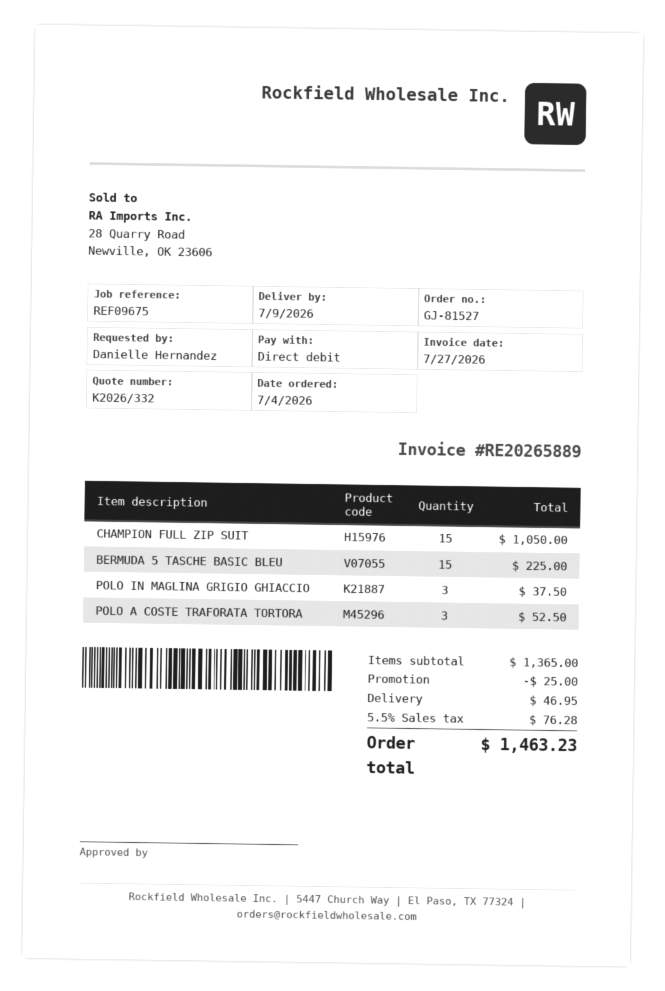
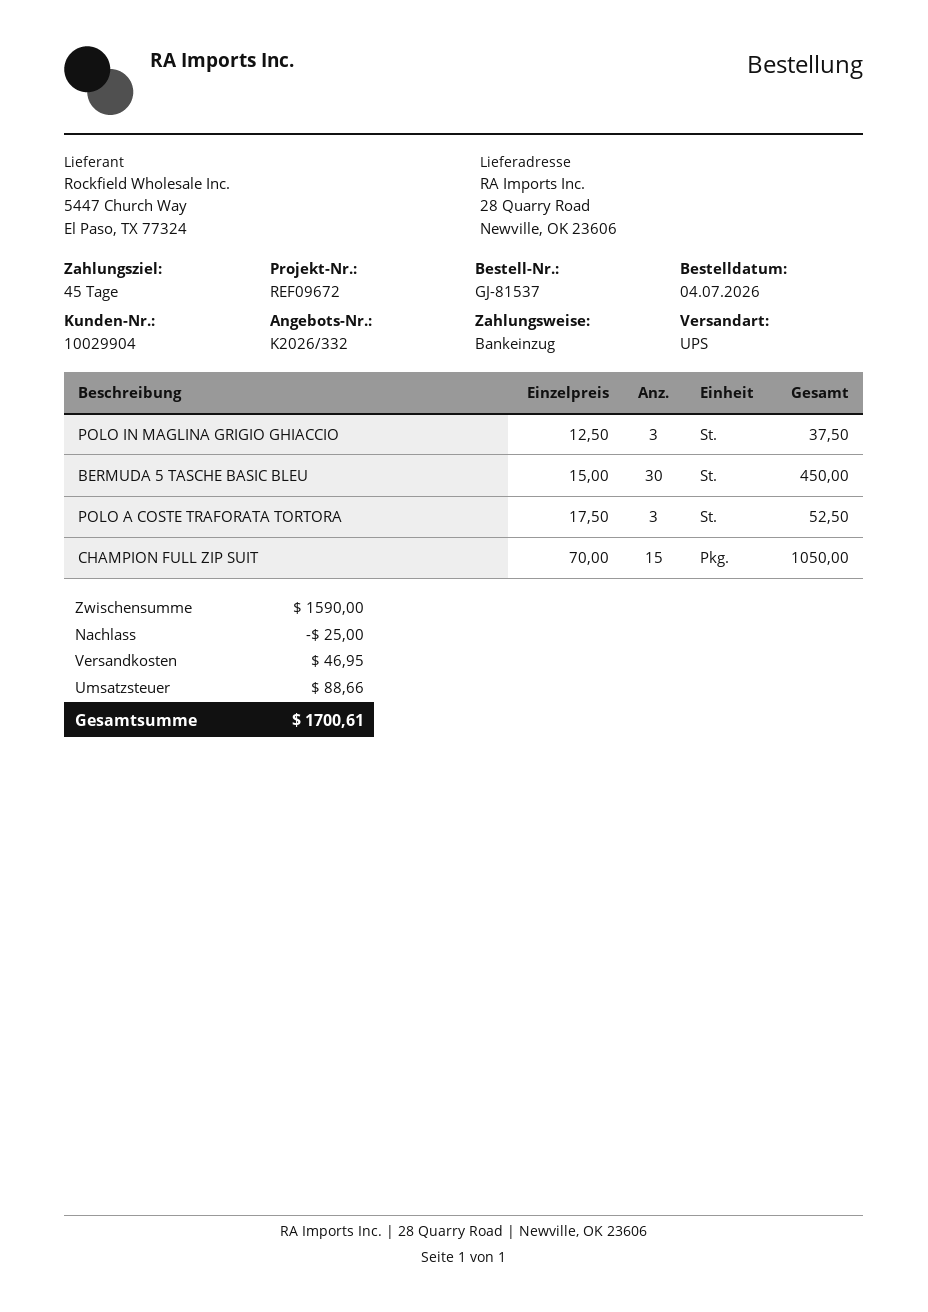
order number: GJ-81527 -> GJ-81537
reference: REF09675 -> REF09672
BERMUDA 5 TASCHE BASIC BLEU: 15 for 225.00 -> 30 for 450.00
subtotal: 1365.00 -> 1590.00
tax: 76.28 -> 88.66
total: 1463.23 -> 1700.61

